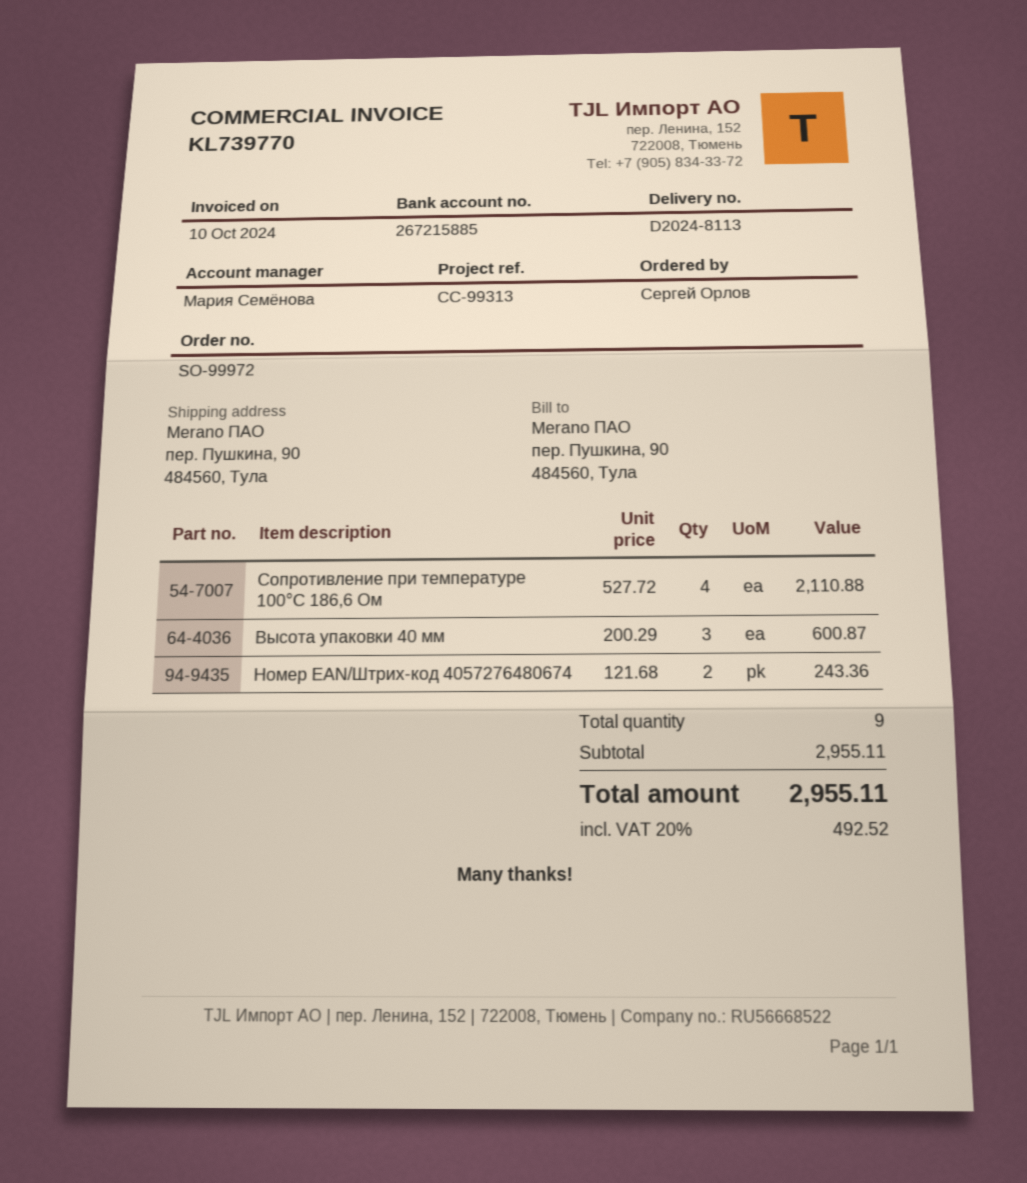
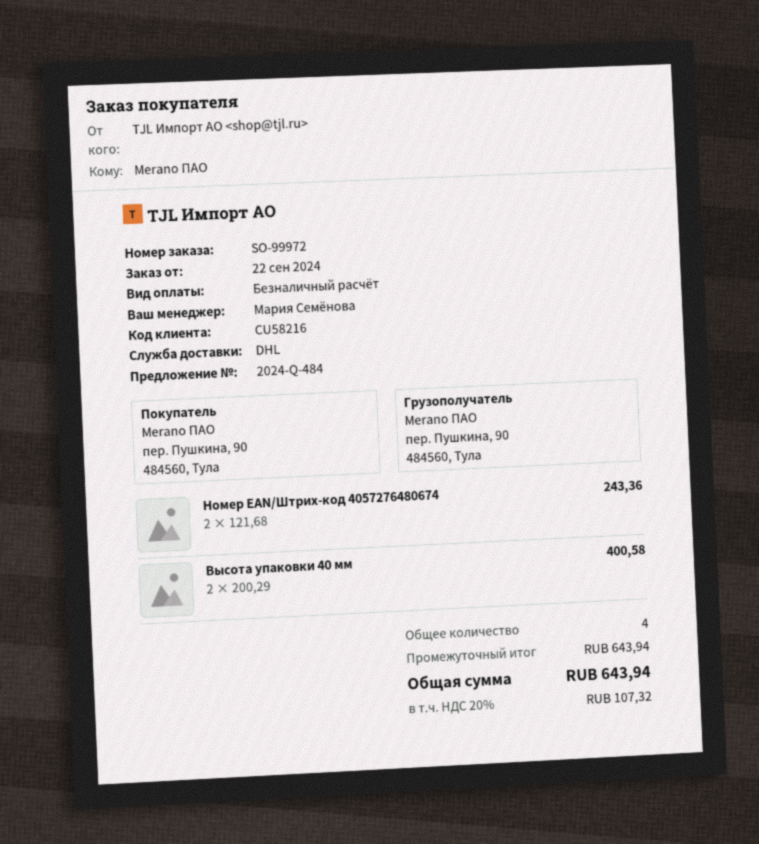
Сопротивление при температуре 100°С 186,6 Ом: 4 x 527.72 = 2110.88 -> none
Высота упаковки 40 мм: 3 x 200.29 = 600.87 -> 2 x 200.29 = 400.58
total quantity: 9 -> 4
subtotal: 2955.11 -> 643.94
tax: 20% = 492.52 -> 20% = 107.32
total: 2955.11 -> 643.94

